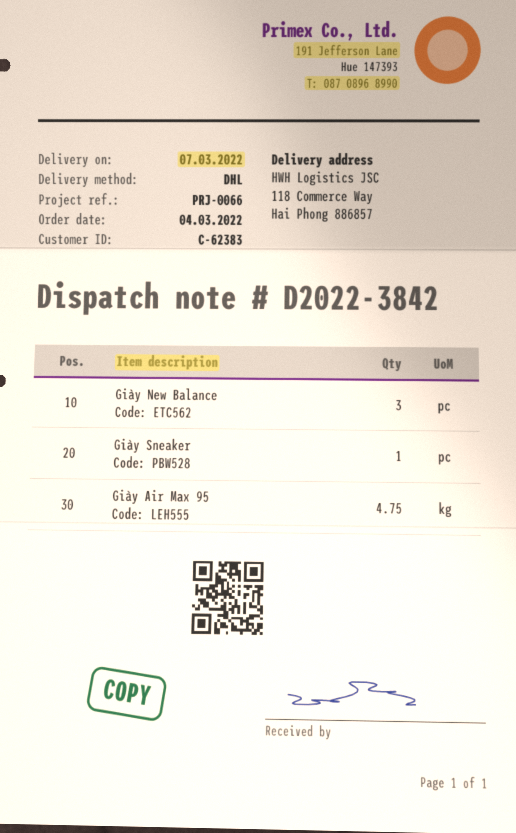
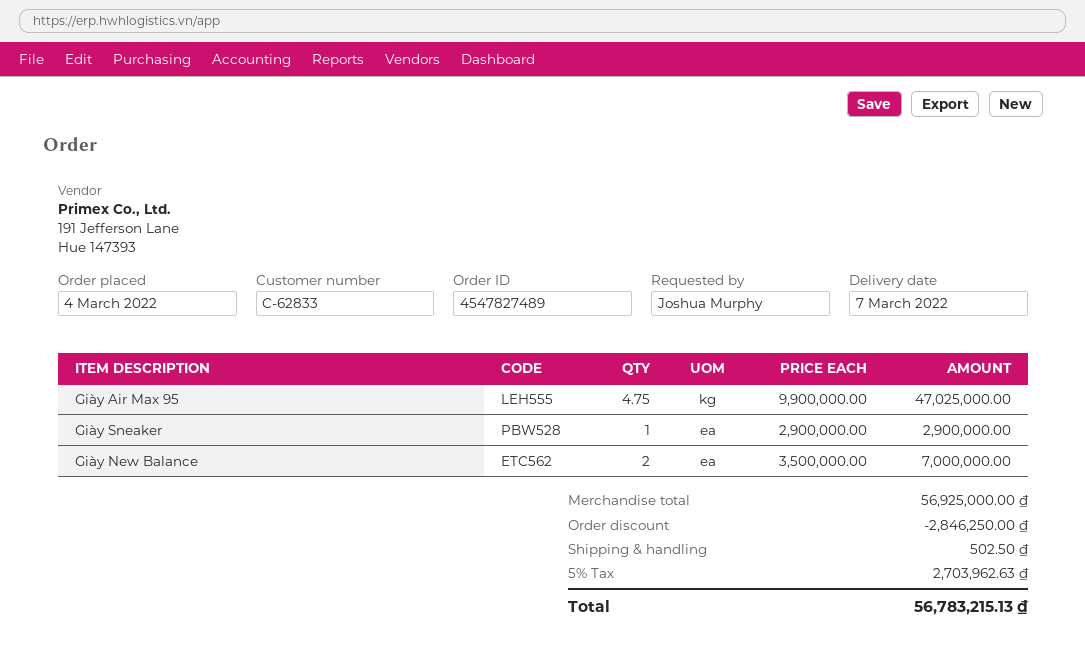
customer number: C-62383 -> C-62833
Giày New Balance: 3 -> 2

